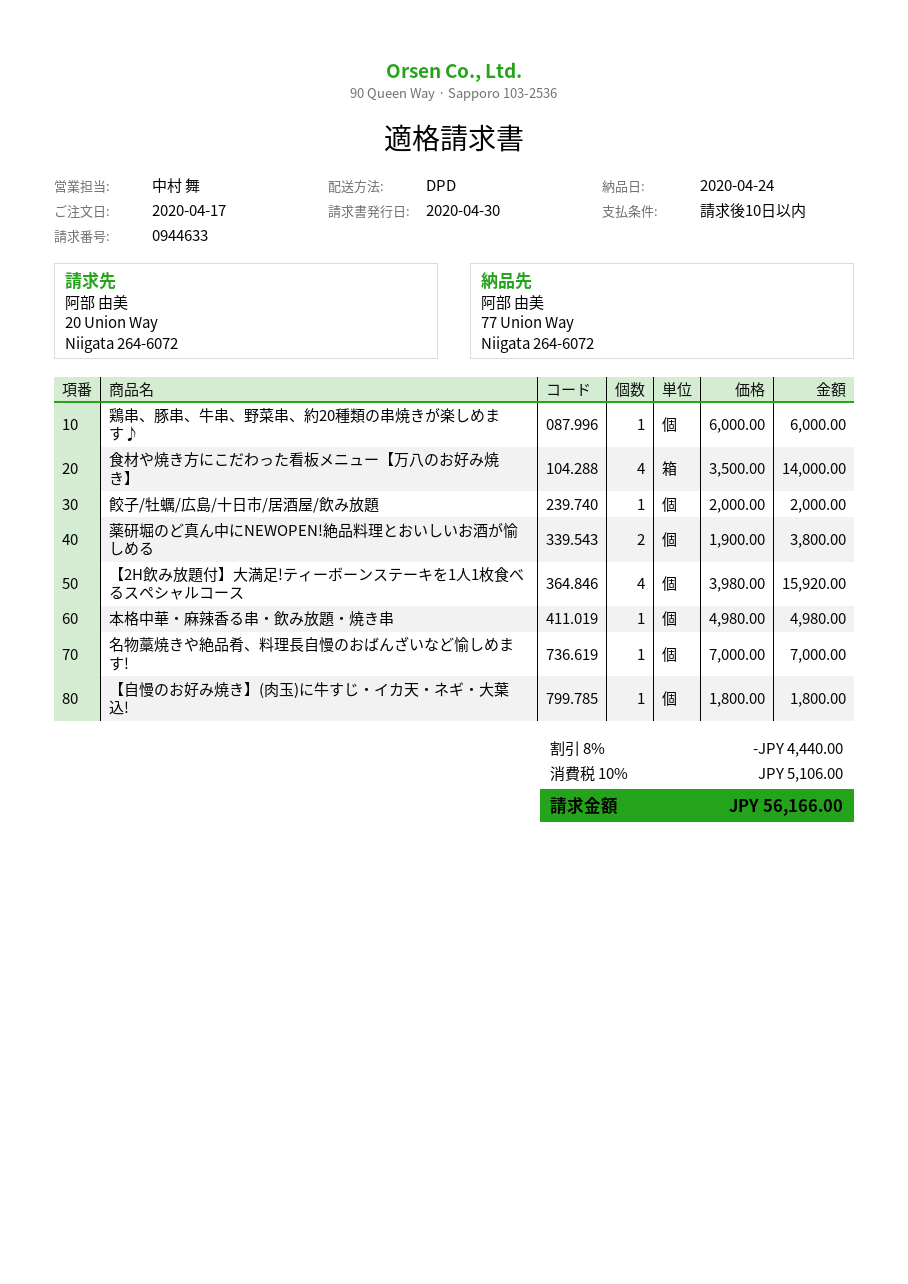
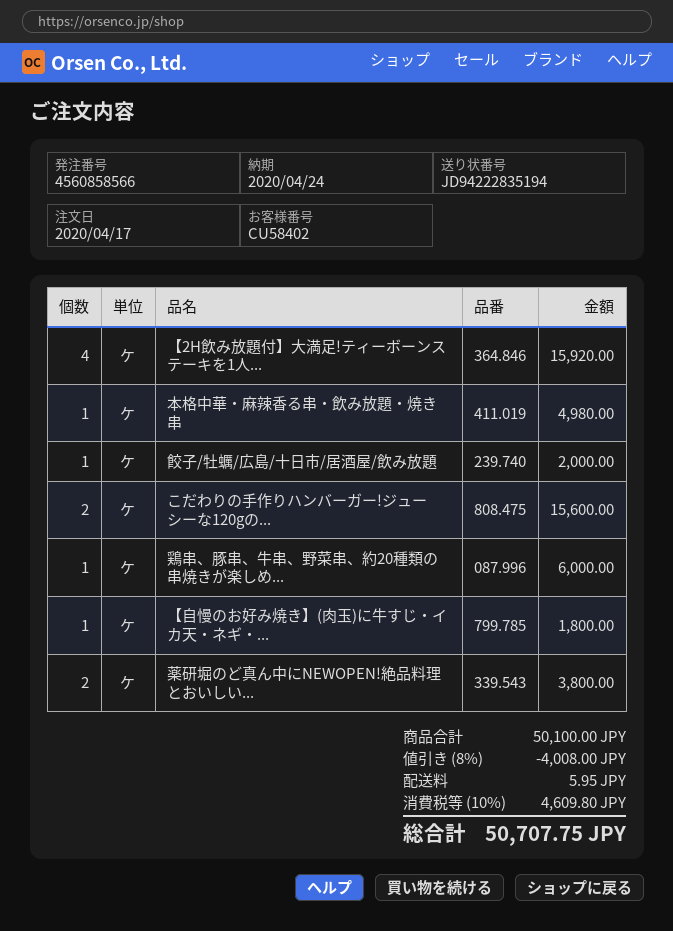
食材や焼き方にこだわった看板メニュー【万八のお好み焼き】: 4 for 14000.00 -> none
名物藁焼きや絶品肴、料理長自慢のおばんざいなど愉しめます!: 1 for 7000.00 -> none
こだわりの手作りハンバーガー!ジューシーな120gの...: none -> 2 for 15600.00
discount: 8% = 4440.00 -> 8% = 4008.00
shipping: none -> 5.95
tax: 10% = 5106.00 -> 10% = 4609.80
total: 56166.00 -> 50707.75

